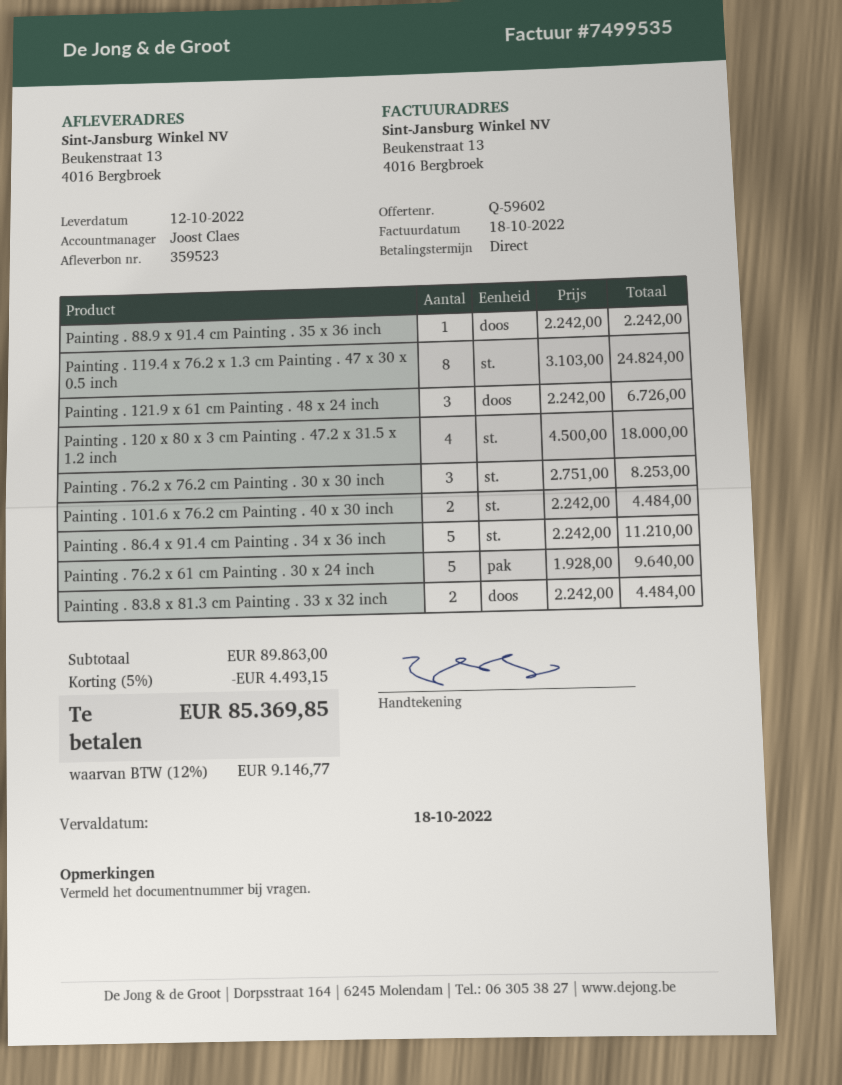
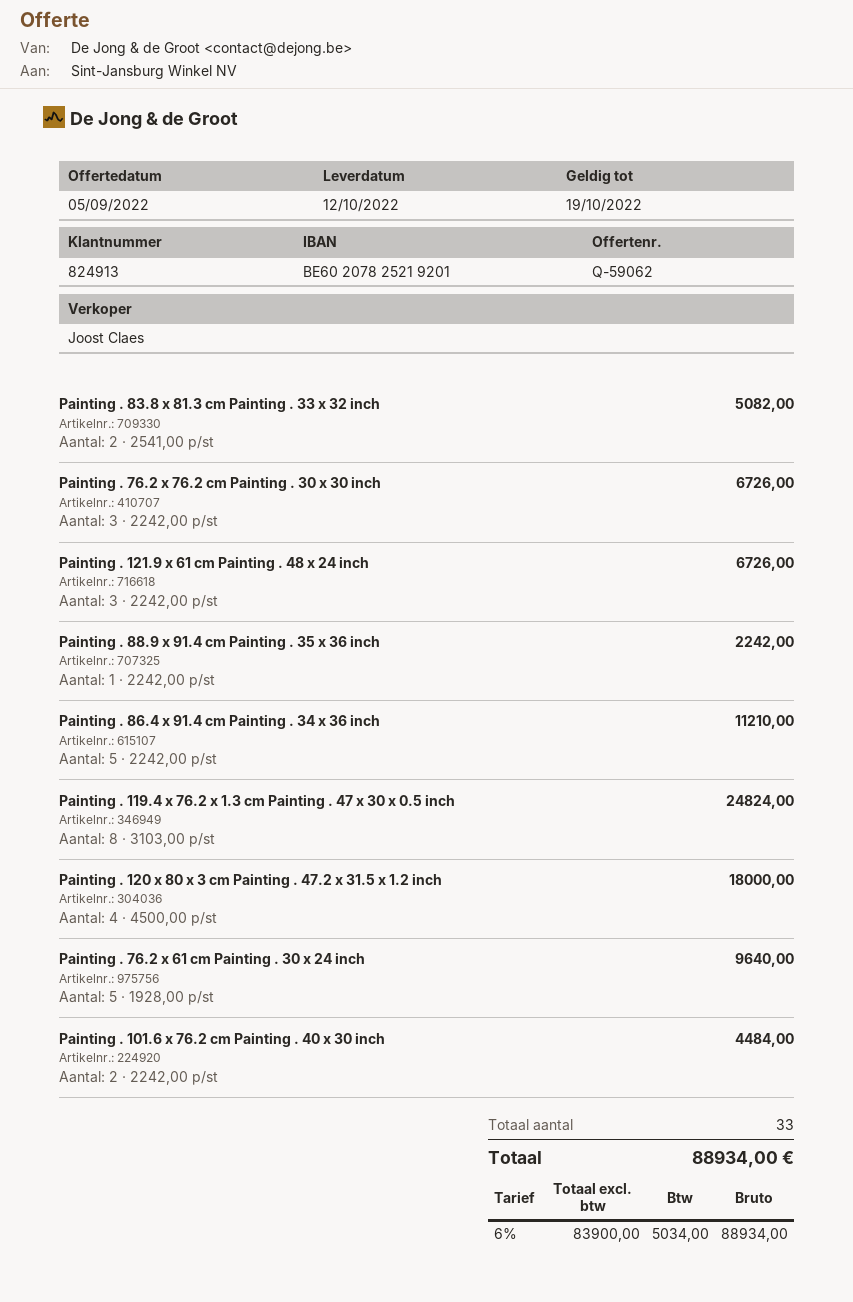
quote number: Q-59602 -> Q-59062
Painting . 76.2 x 76.2 cm Painting . 30 x 30 inch: 3 x 2751.00 = 8253.00 -> 3 x 2242.00 = 6726.00
Painting . 83.8 x 81.3 cm Painting . 33 x 32 inch: 2 x 2242.00 = 4484.00 -> 2 x 2541.00 = 5082.00
discount: 5% = 4493.15 -> none
tax: 12% = 9146.77 -> 6% = 5034.00
total: 85369.85 -> 88934.00

